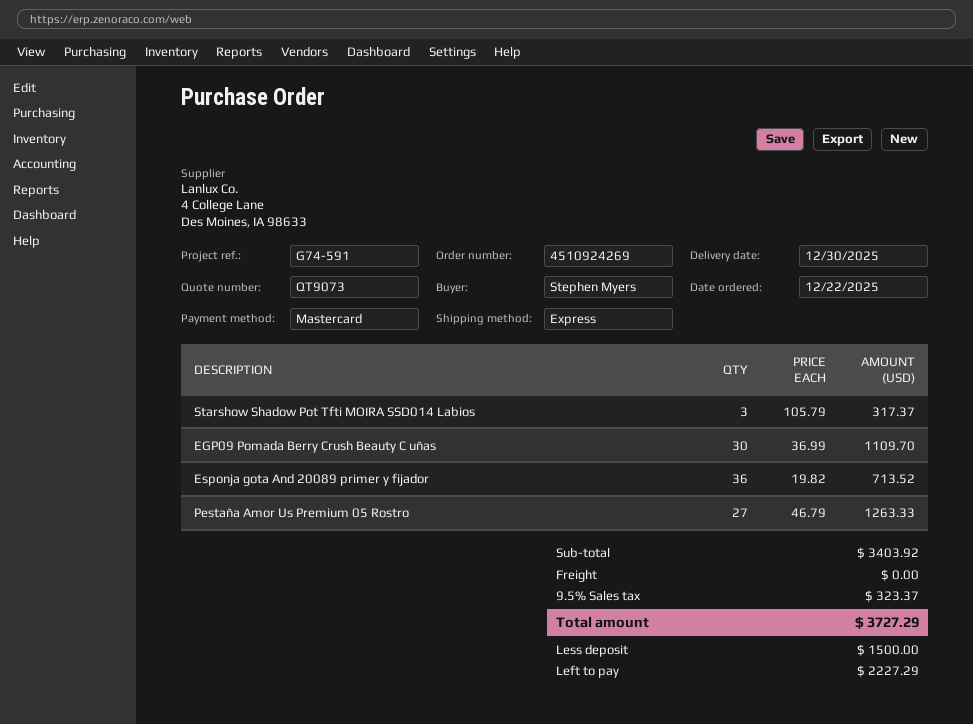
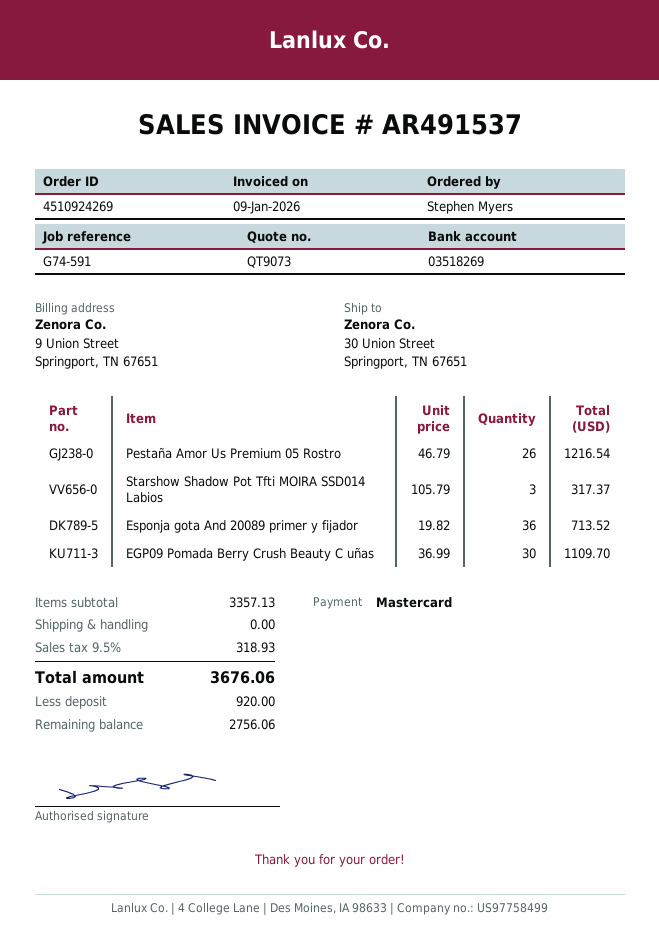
Pestaña Amor Us Premium 05 Rostro: 27 x 46.79 = 1263.33 -> 26 x 46.79 = 1216.54
subtotal: 3403.92 -> 3357.13
tax: 9.5% = 323.37 -> 9.5% = 318.93
total: 3727.29 -> 3676.06
deposit: 1500.00 -> 920.00
balance: 2227.29 -> 2756.06

